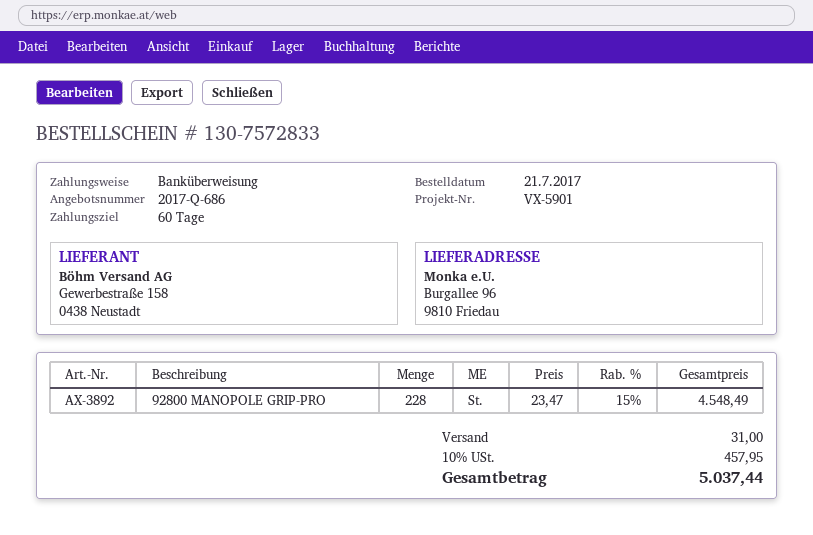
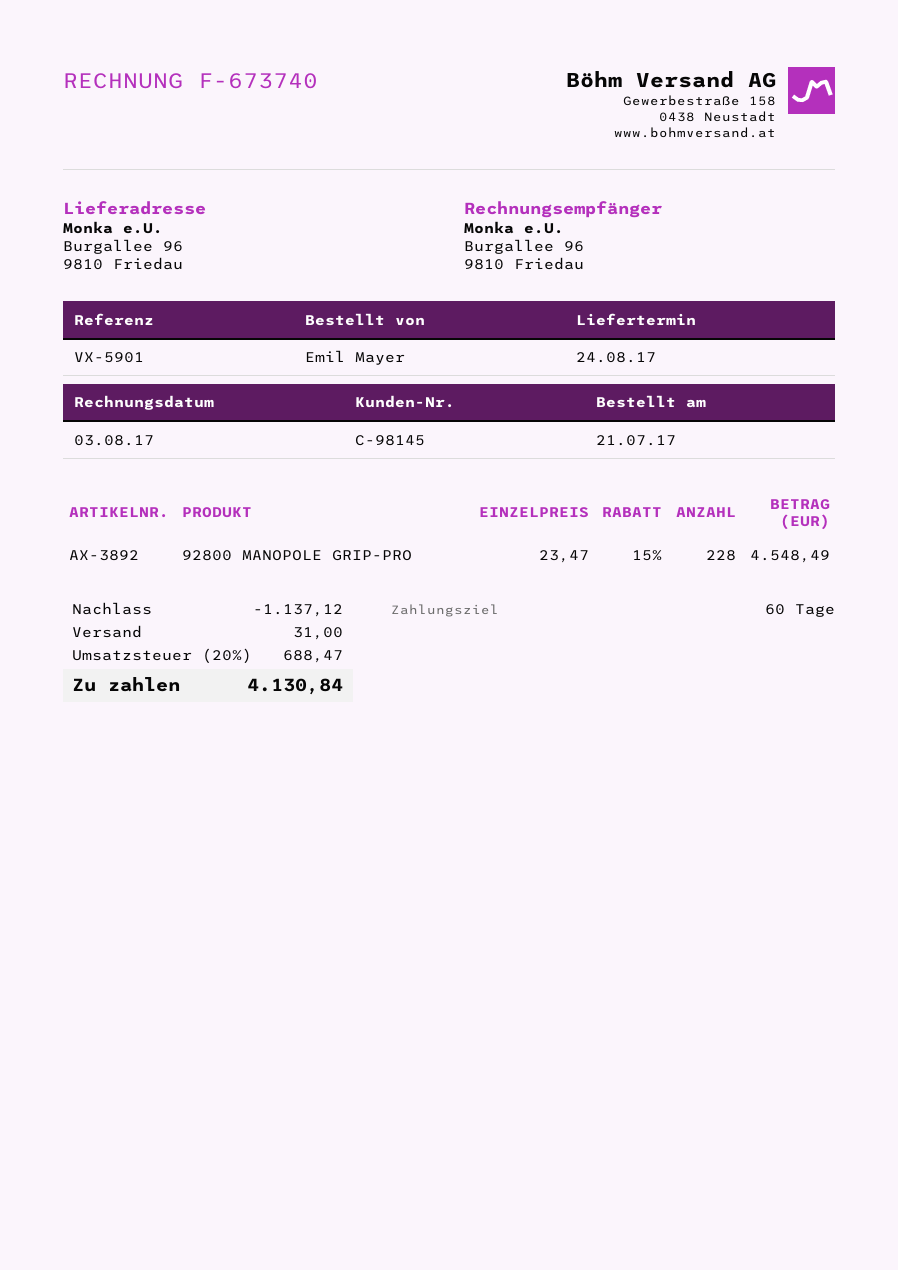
discount: none -> 1137.12
tax: 10% = 457.95 -> 20% = 688.47
total: 5037.44 -> 4130.84

